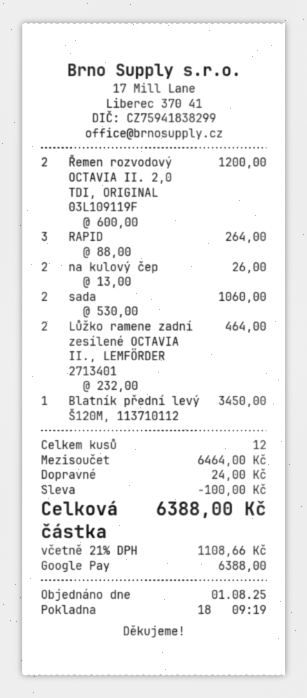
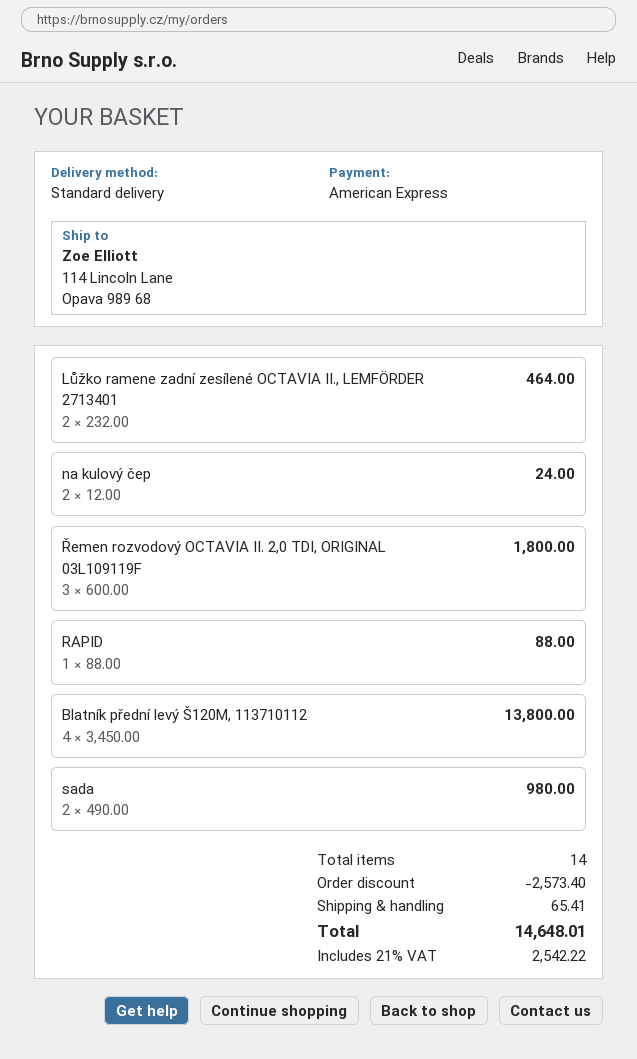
payment method: Google Pay -> American Express
Řemen rozvodový OCTAVIA II. 2,0 TDI, ORIGINAL 03L109119F: 2 x 600.00 = 1200.00 -> 3 x 600.00 = 1800.00
RAPID: 3 x 88.00 = 264.00 -> 1 x 88.00 = 88.00
na kulový čep: 2 x 13.00 = 26.00 -> 2 x 12.00 = 24.00
sada: 2 x 530.00 = 1060.00 -> 2 x 490.00 = 980.00
Blatník přední levý Š120M, 113710112: 1 x 3450.00 = 3450.00 -> 4 x 3450.00 = 13800.00
total quantity: 12 -> 14
discount: 100.00 -> 2573.40
shipping: 24.00 -> 65.41
tax: 21% = 1108.66 -> 21% = 2542.22
total: 6388.00 -> 14648.01

